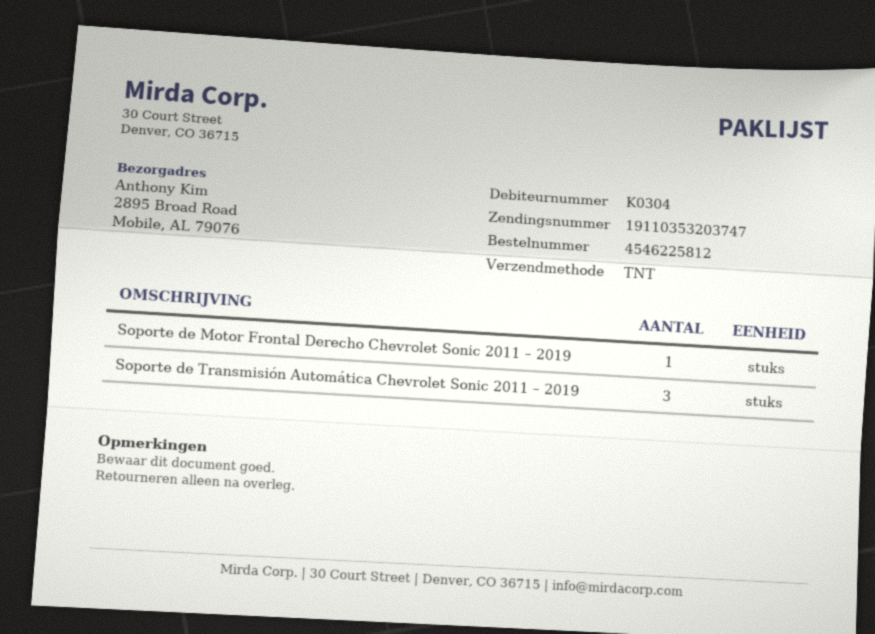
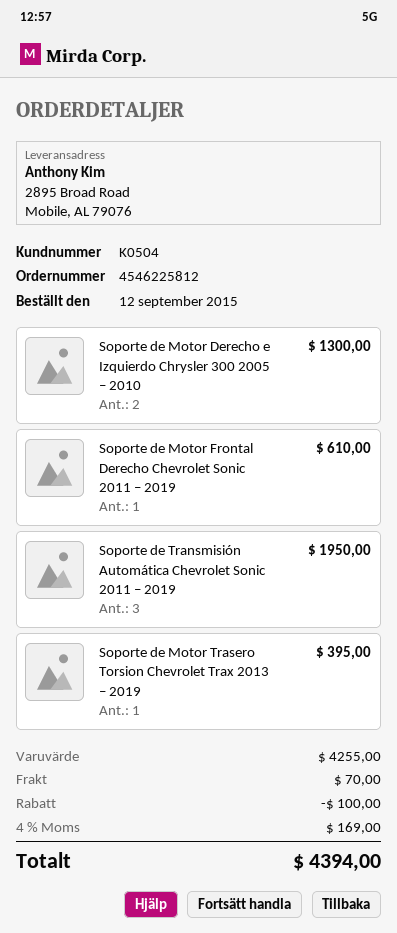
customer number: K0304 -> K0504
Soporte de Motor Derecho e Izquierdo Chrysler 300 2005 – 2010: none -> 2
Soporte de Motor Trasero Torsion Chevrolet Trax 2013 – 2019: none -> 1

